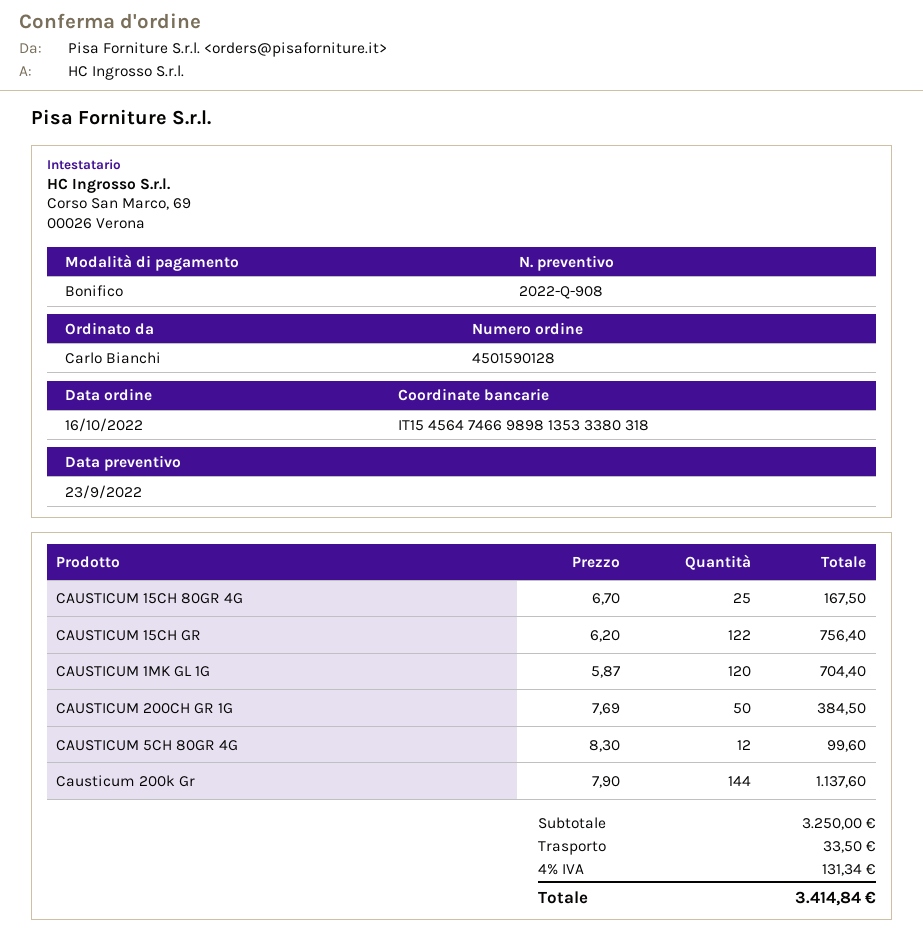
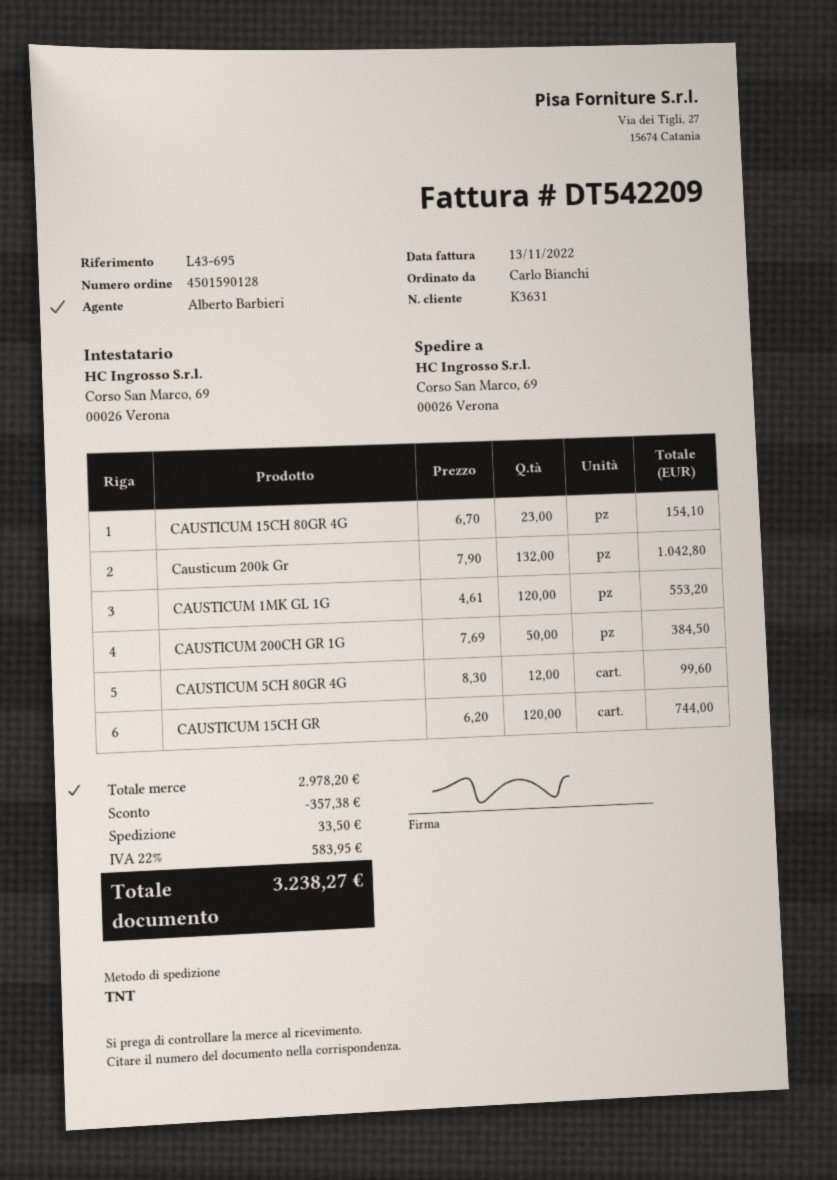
CAUSTICUM 15CH 80GR 4G: 25 x 6.70 = 167.50 -> 23 x 6.70 = 154.10
CAUSTICUM 15CH GR: 122 x 6.20 = 756.40 -> 120 x 6.20 = 744.00
CAUSTICUM 1MK GL 1G: 120 x 5.87 = 704.40 -> 120 x 4.61 = 553.20
Causticum 200k Gr: 144 x 7.90 = 1137.60 -> 132 x 7.90 = 1042.80
subtotal: 3250.00 -> 2978.20
discount: none -> 357.38
tax: 4% = 131.34 -> 22% = 583.95
total: 3414.84 -> 3238.27

